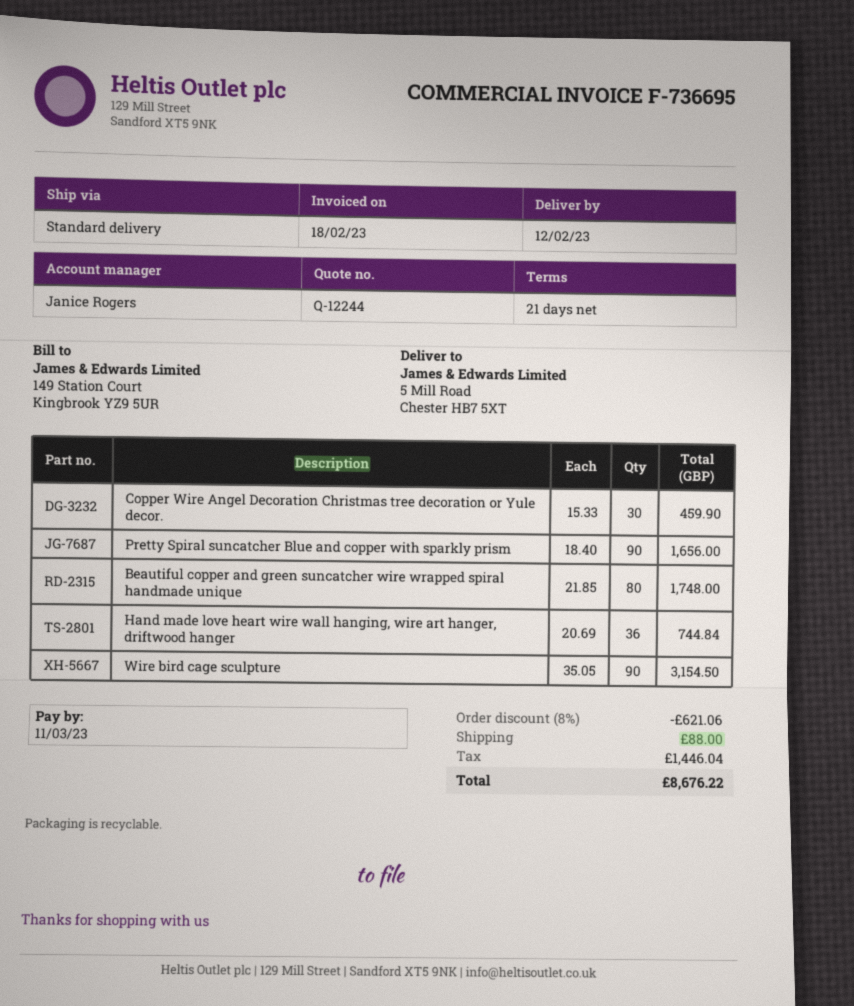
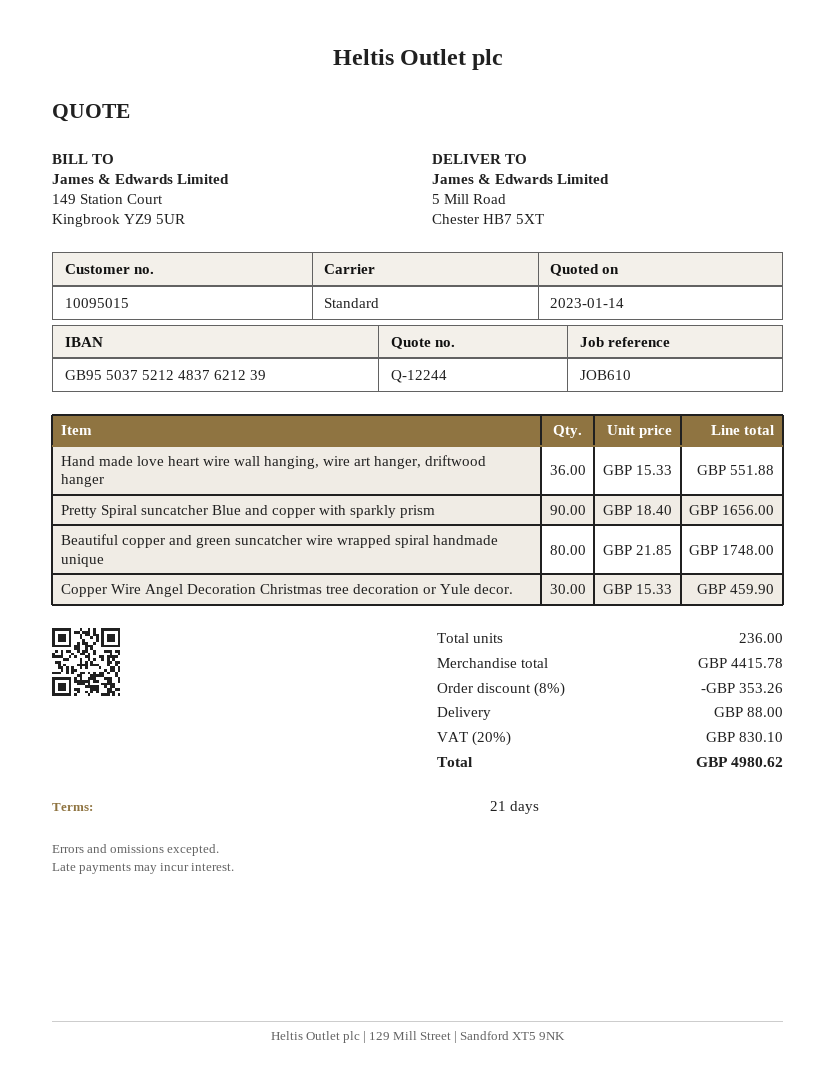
Hand made love heart wire wall hanging, wire art hanger, driftwood hanger: 36 x 20.69 = 744.84 -> 36 x 15.33 = 551.88
Wire bird cage sculpture: 90 x 35.05 = 3154.50 -> none
discount: 8% = 621.06 -> 8% = 353.26
tax: 1446.04 -> 830.10
total: 8676.22 -> 4980.62

